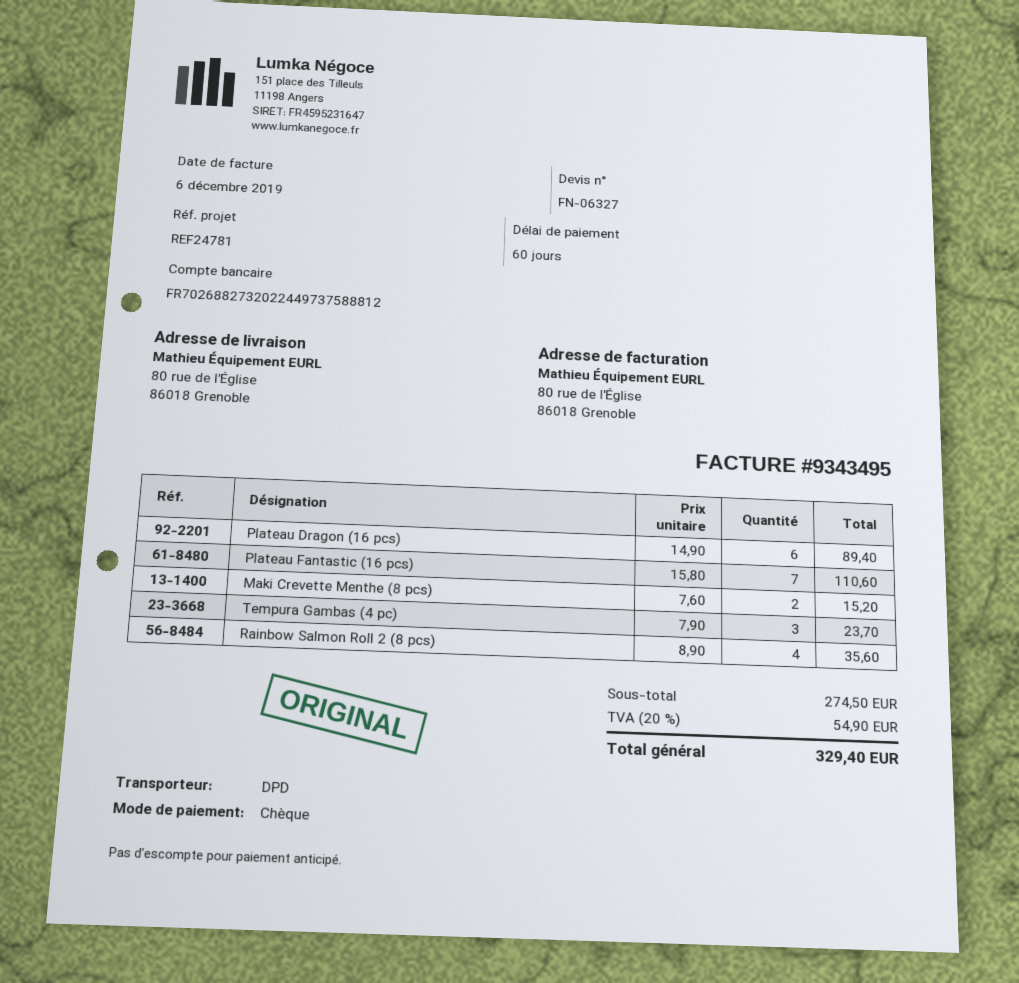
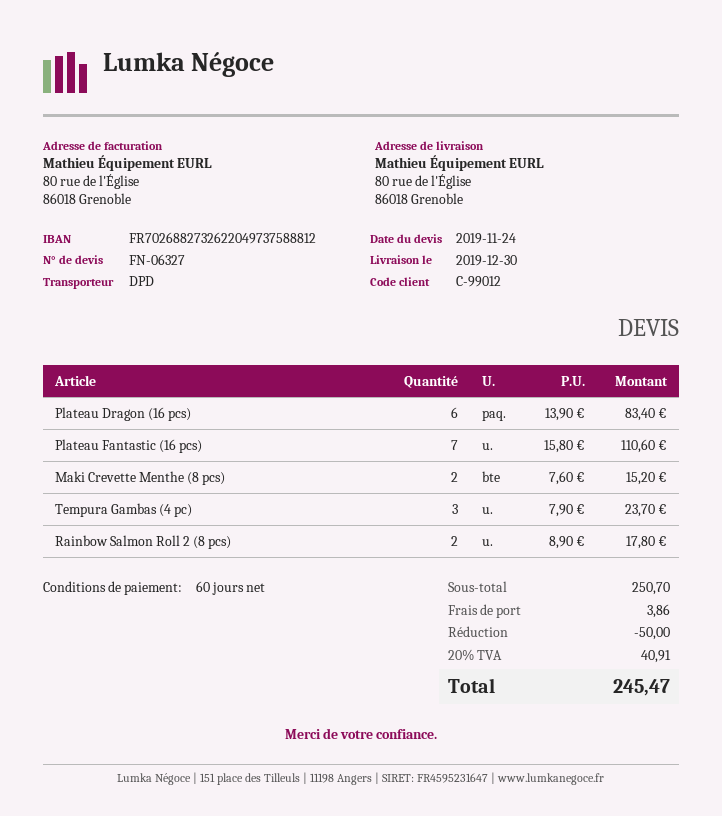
bank account: FR7026882732022449737588812 -> FR7026882732622049737588812
Plateau Dragon (16 pcs): 6 x 14.90 = 89.40 -> 6 x 13.90 = 83.40
Rainbow Salmon Roll 2 (8 pcs): 4 x 8.90 = 35.60 -> 2 x 8.90 = 17.80
subtotal: 274.50 -> 250.70
discount: none -> 50.00
shipping: none -> 3.86
tax: 20% = 54.90 -> 20% = 40.91
total: 329.40 -> 245.47

